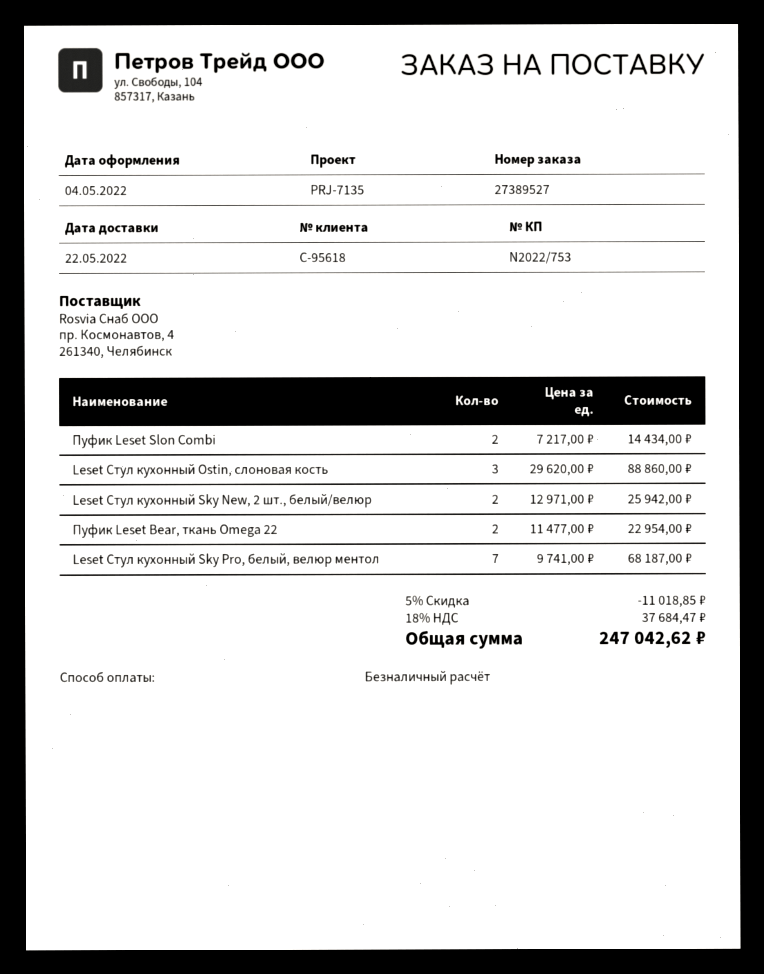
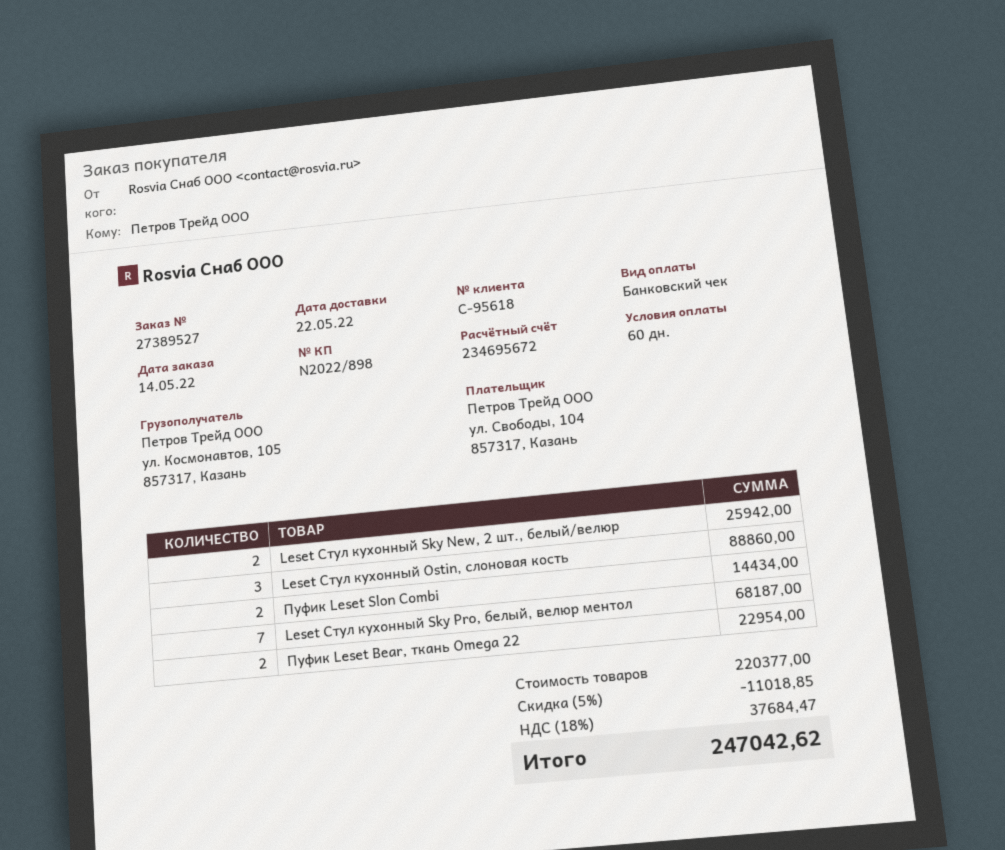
quote number: N2022/753 -> N2022/898
order date: 2022-05-04 -> 2022-05-14
payment method: bank transfer -> cheque

